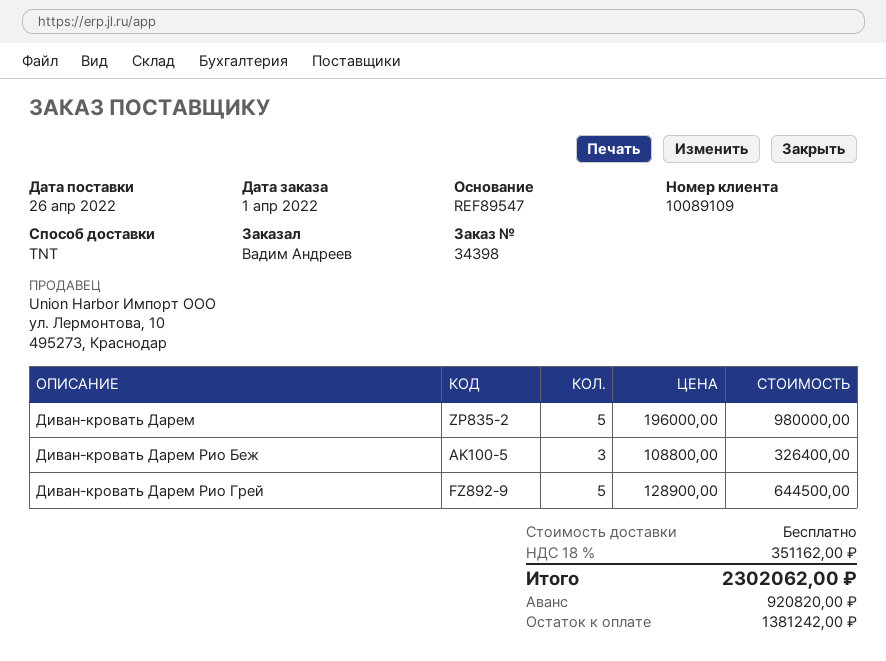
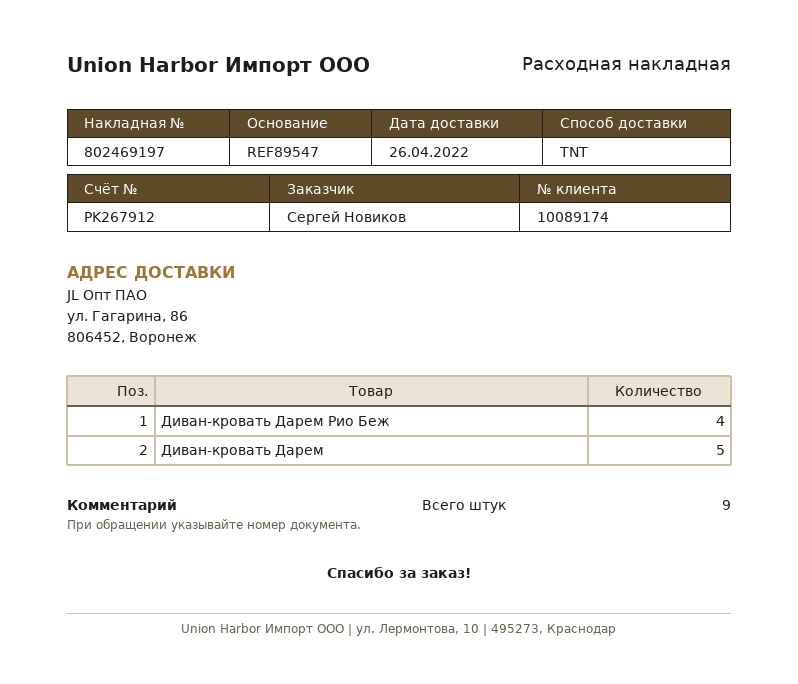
customer number: 10089109 -> 10089174
ordered by: Вадим Андреев -> Сергей Новиков
Диван-кровать Дарем Рио Беж: 3 -> 4
Диван-кровать Дарем Рио Грей: 5 -> none

